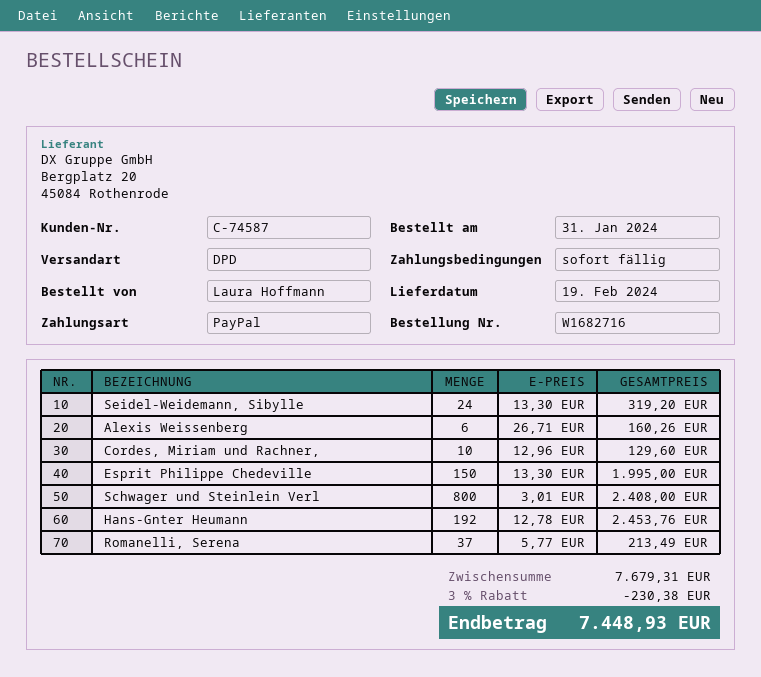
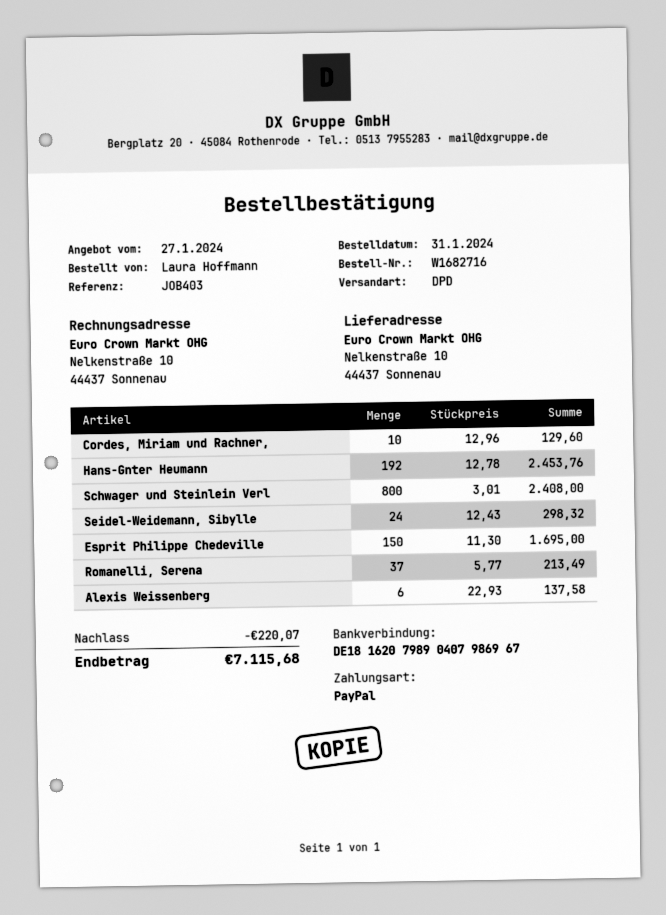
Seidel-Weidemann, Sibylle: 24 x 13.30 = 319.20 -> 24 x 12.43 = 298.32
Alexis Weissenberg: 6 x 26.71 = 160.26 -> 6 x 22.93 = 137.58
Esprit Philippe Chedeville: 150 x 13.30 = 1995.00 -> 150 x 11.30 = 1695.00
discount: 230.38 -> 220.07
total: 7448.93 -> 7115.68

